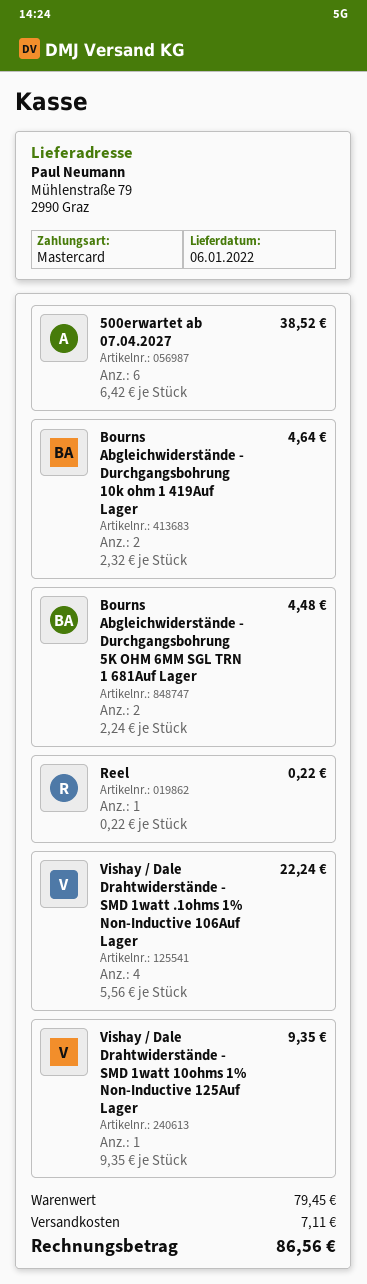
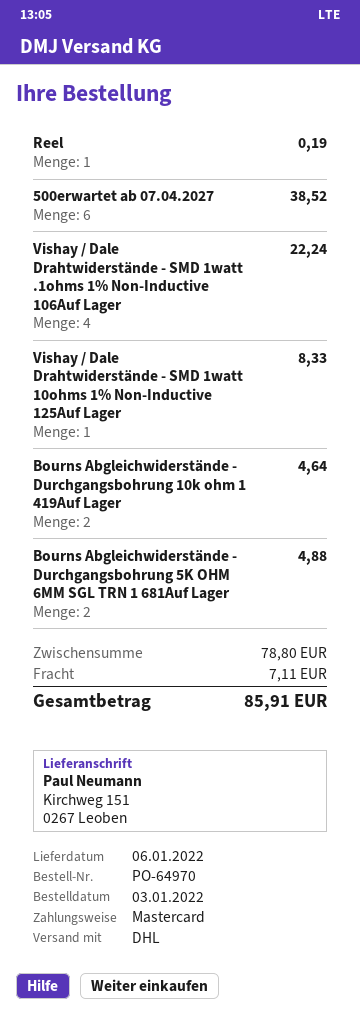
ship to: Mühlenstraße 79, 2990 Graz -> Kirchweg 151, 0267 Leoben
Bourns Abgleichwiderstände - Durchgangsbohrung 5K OHM 6MM SGL TRN 1 681Auf Lager: 2 for 4.48 -> 2 for 4.88
Reel: 1 for 0.22 -> 1 for 0.19
Vishay / Dale Drahtwiderstände - SMD 1watt 10ohms 1% Non-Inductive 125Auf Lager: 1 for 9.35 -> 1 for 8.33
subtotal: 79.45 -> 78.80
total: 86.56 -> 85.91

